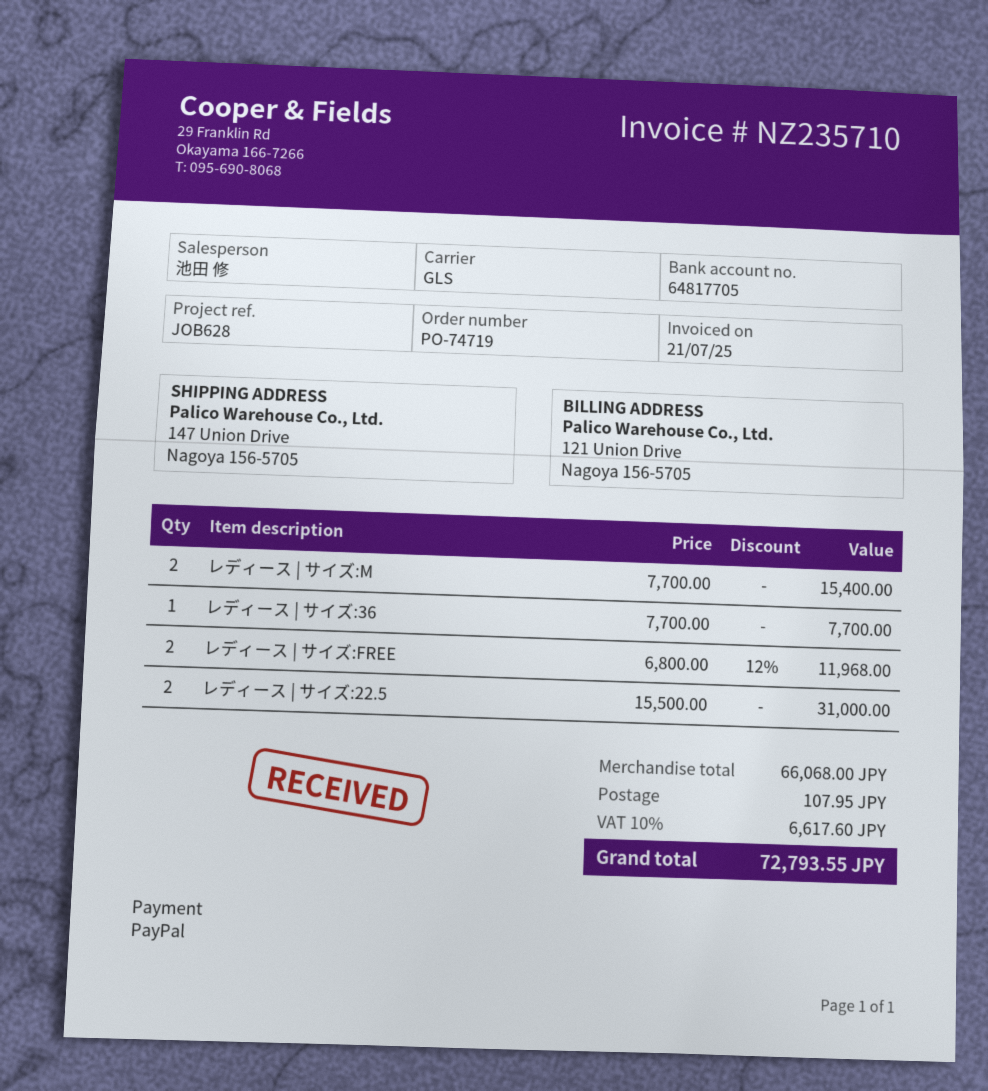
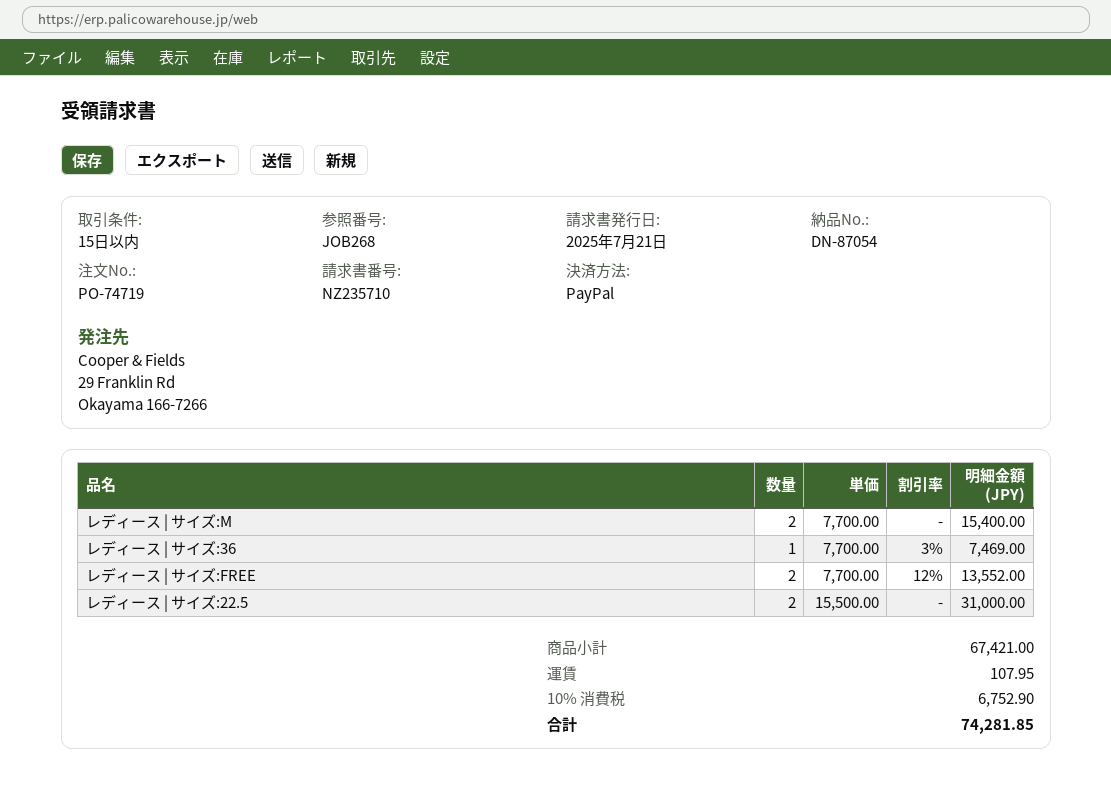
reference: JOB628 -> JOB268
レディース | サイズ:36: 1 x 7700.00 = 7700.00 -> 1 x 7700.00 - 3% = 7469.00
レディース | サイズ:FREE: 2 x 6800.00 - 12% = 11968.00 -> 2 x 7700.00 - 12% = 13552.00
subtotal: 66068.00 -> 67421.00
tax: 10% = 6617.60 -> 10% = 6752.90
total: 72793.55 -> 74281.85

